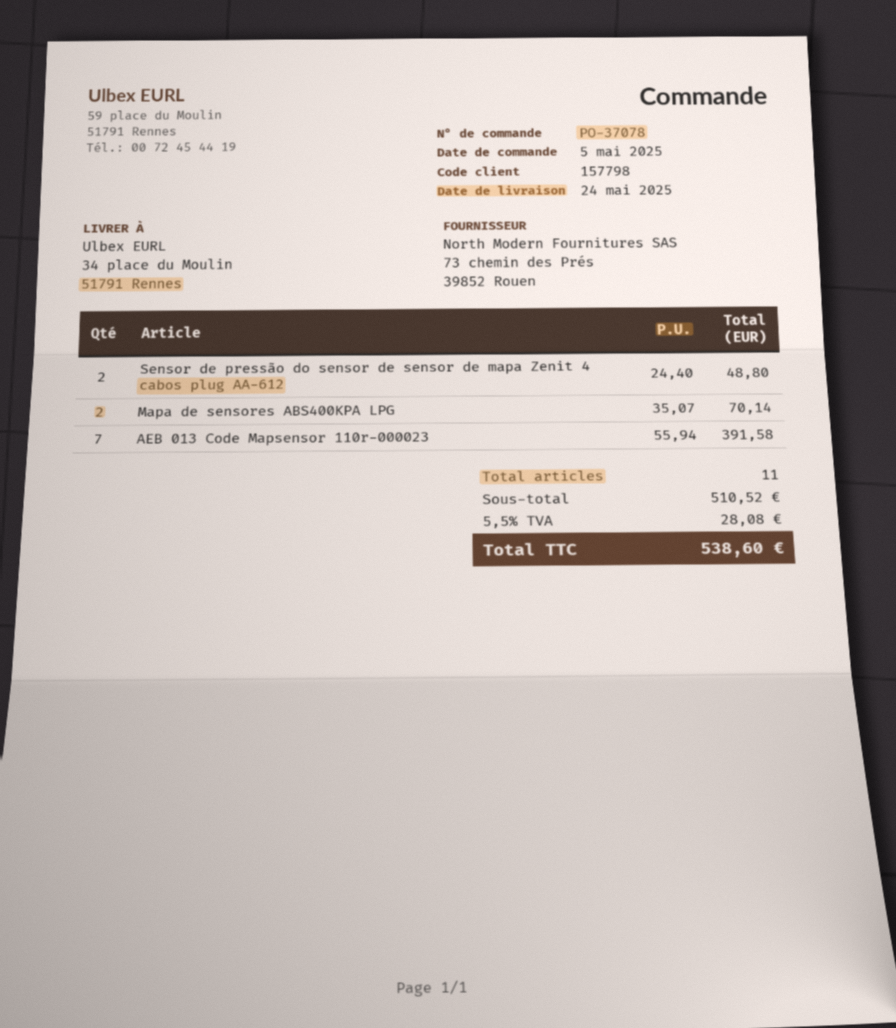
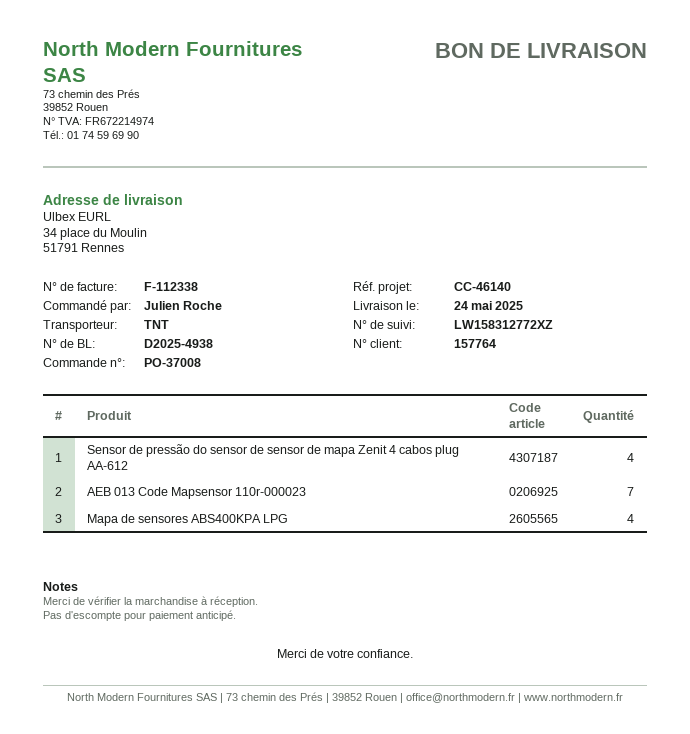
order number: PO-37078 -> PO-37008
customer number: 157798 -> 157764
Sensor de pressão do sensor de sensor de mapa Zenit 4 cabos plug AA-612: 2 -> 4
Mapa de sensores ABS400KPA LPG: 2 -> 4

